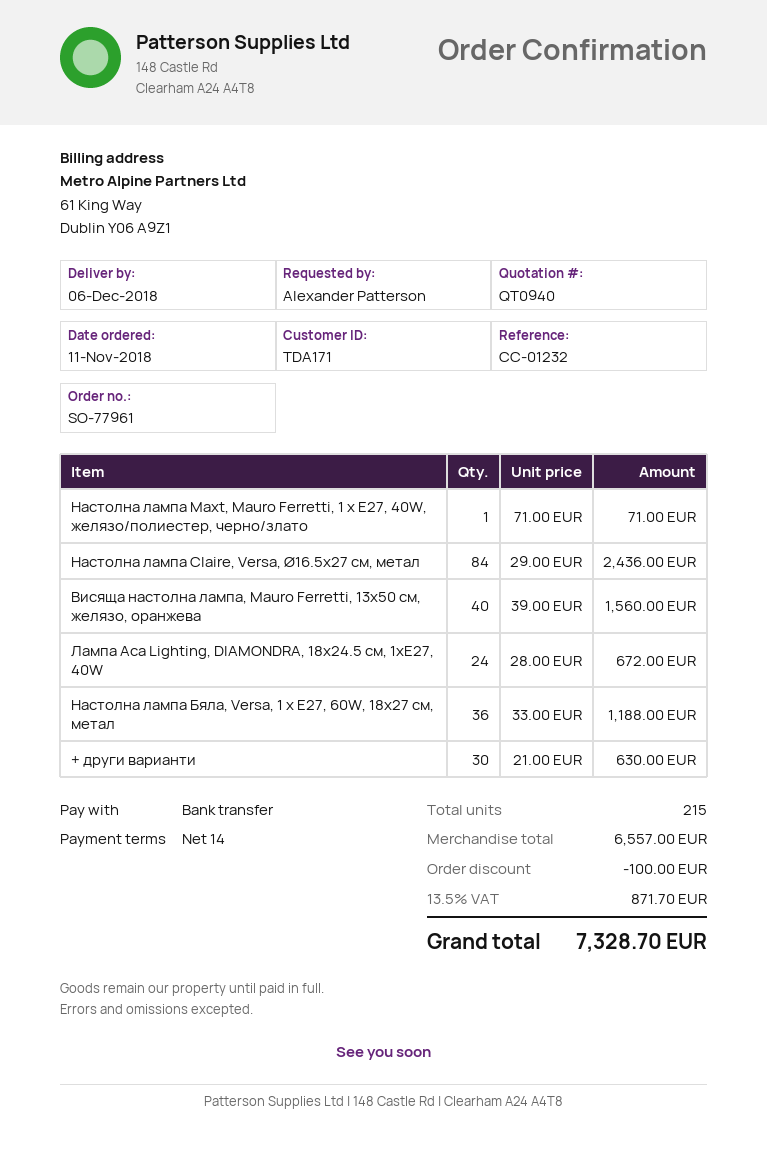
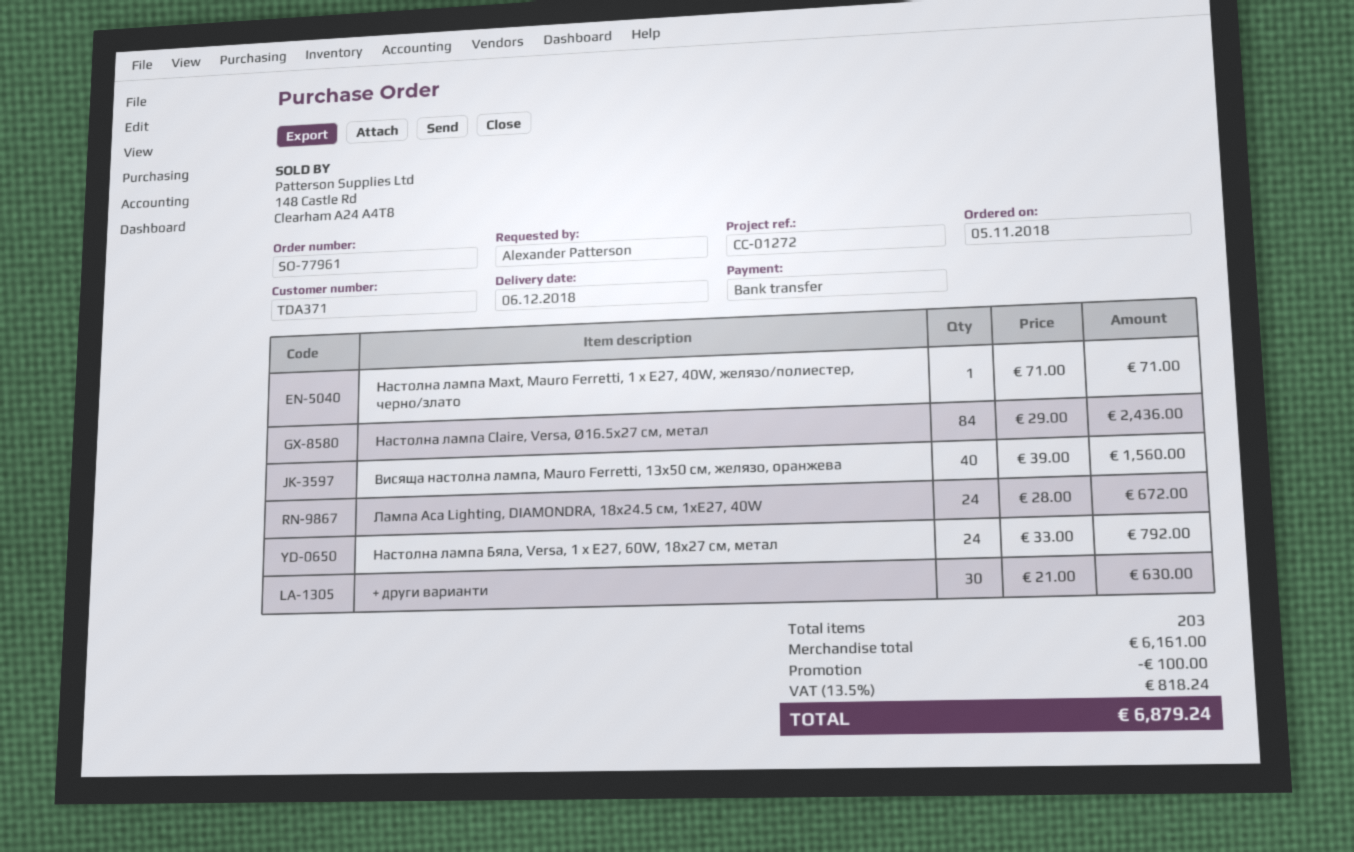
order date: 2018-11-11 -> 2018-11-05
customer number: TDA171 -> TDA371
reference: CC-01232 -> CC-01272
Настолна лампа Бяла, Versa, 1 x E27, 60W, 18x27 см, метал: 36 x 33.00 = 1188.00 -> 24 x 33.00 = 792.00
total quantity: 215 -> 203
subtotal: 6557.00 -> 6161.00
tax: 13.5% = 871.70 -> 13.5% = 818.24
total: 7328.70 -> 6879.24

